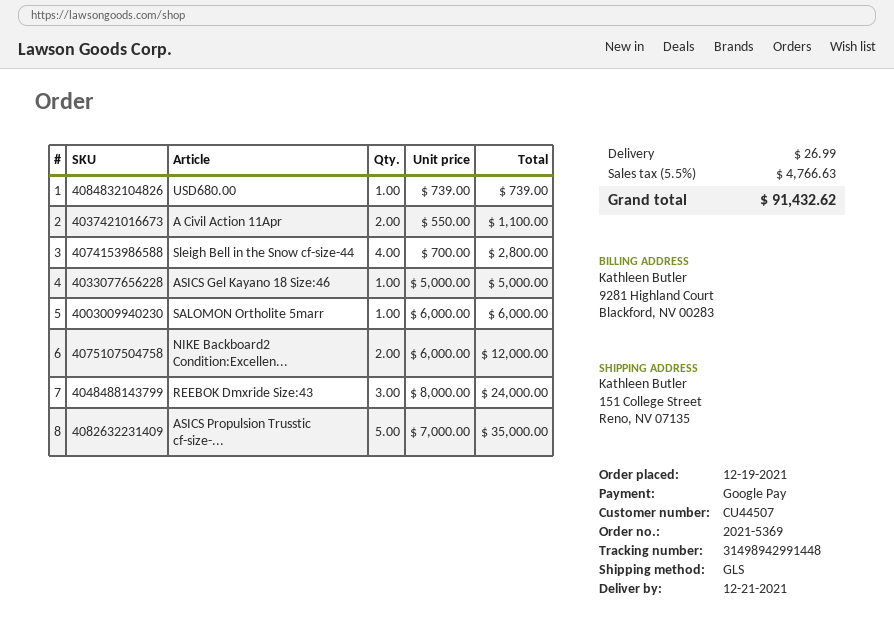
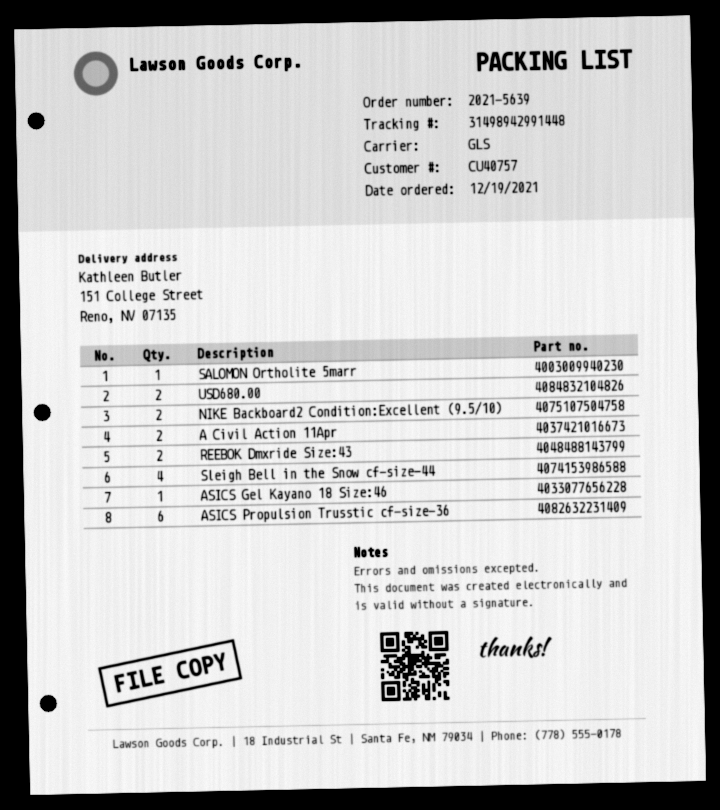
order number: 2021-5369 -> 2021-5639
customer number: CU44507 -> CU40757
USD680.00: 1 -> 2
REEBOK Dmxride Size:43: 3 -> 2
ASICS Propulsion Trusstic cf-size-...: 5 -> 6

